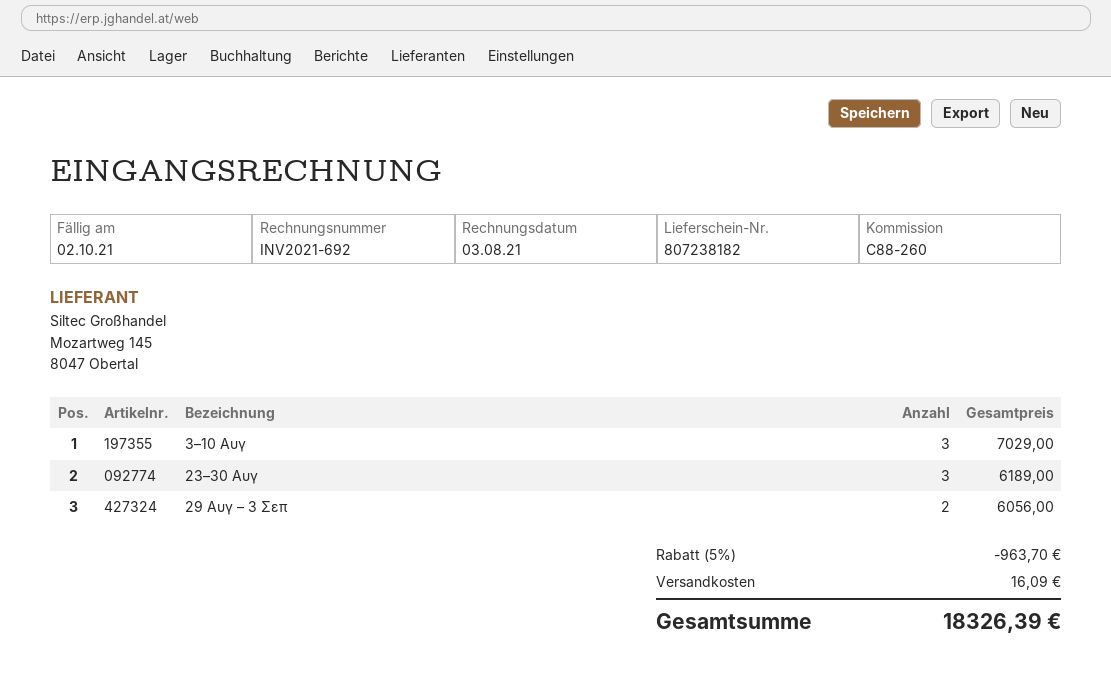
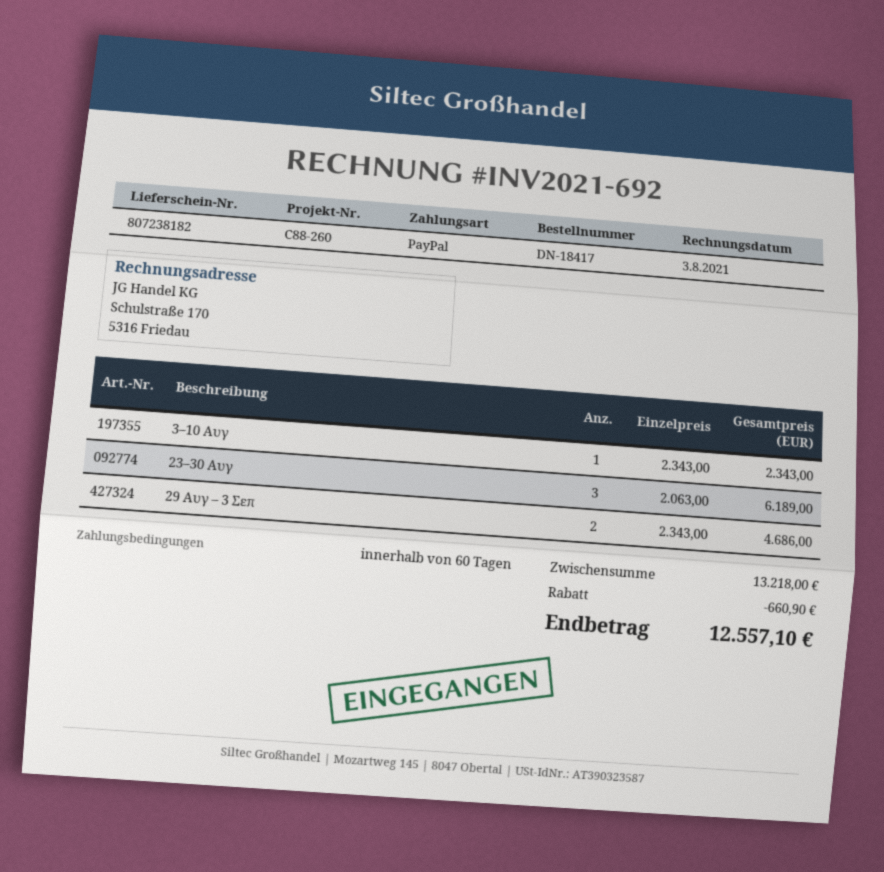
3–10 Αυγ: 3 for 7029.00 -> 1 for 2343.00
29 Αυγ – 3 Σεπ: 2 for 6056.00 -> 2 for 4686.00
discount: 963.70 -> 660.90
shipping: 16.09 -> none
total: 18326.39 -> 12557.10

